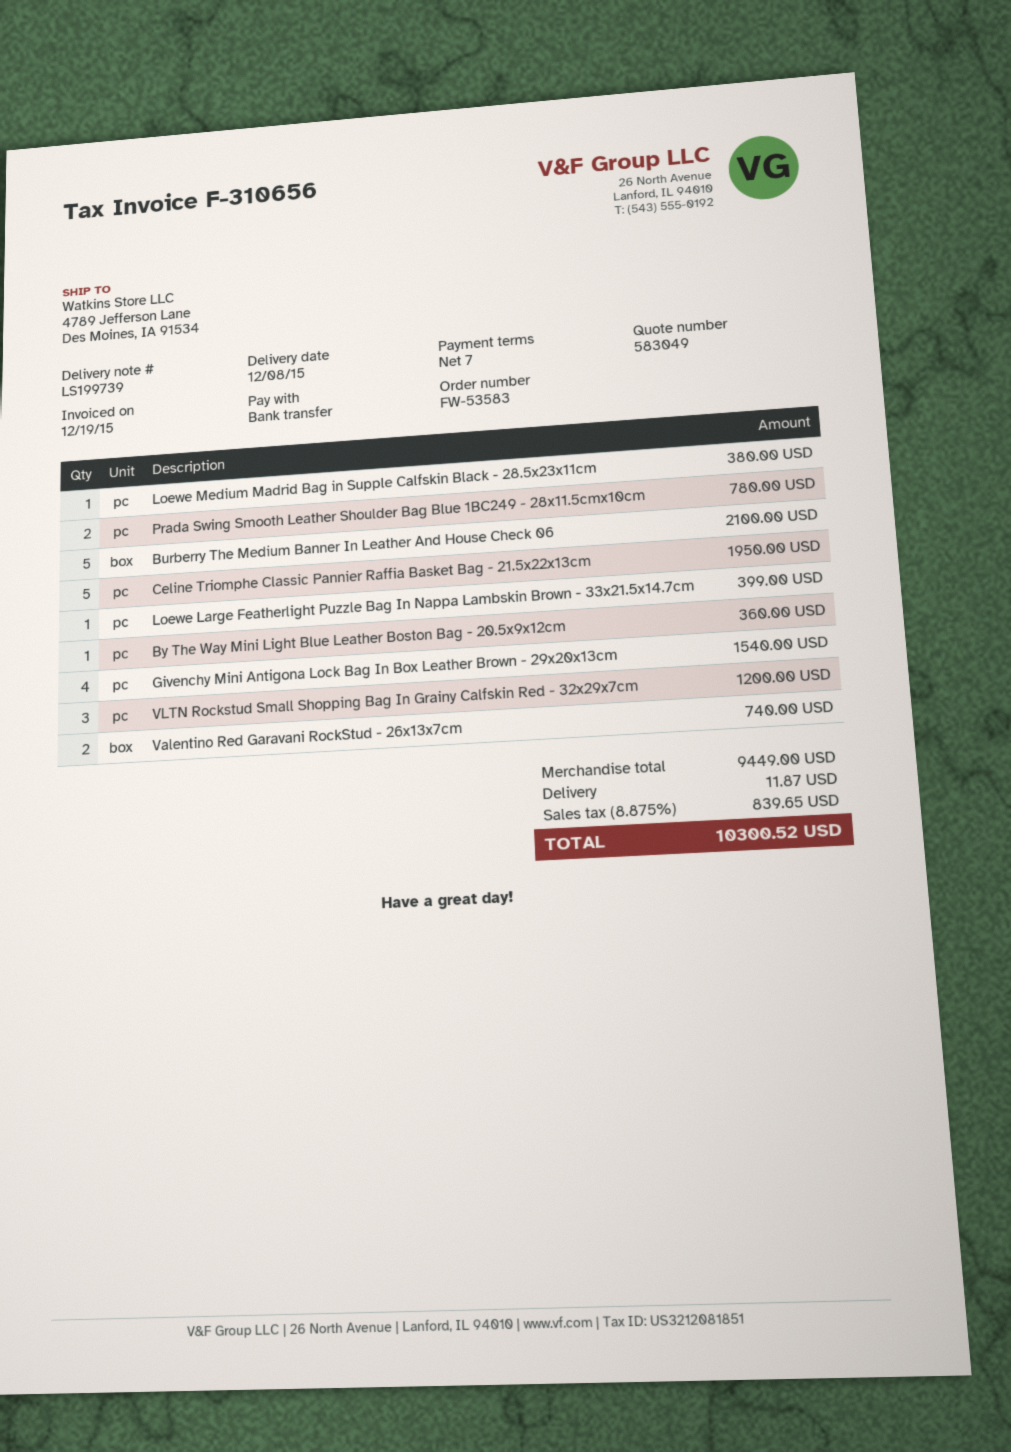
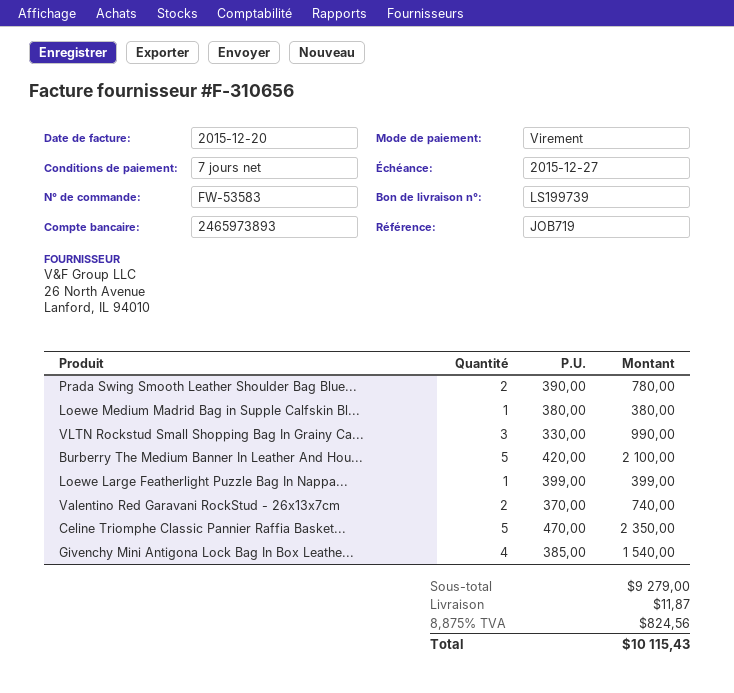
invoice date: 2015-12-19 -> 2015-12-20
Celine Triomphe Classic Pannier Raffia Basket Bag - 21.5x22x13cm: 5 for 1950.00 -> 5 for 2350.00
By The Way Mini Light Blue Leather Boston Bag - 20.5x9x12cm: 1 for 360.00 -> none
VLTN Rockstud Small Shopping Bag In Grainy Calfskin Red - 32x29x7cm: 3 for 1200.00 -> 3 for 990.00
subtotal: 9449.00 -> 9279.00
tax: 8.875% = 839.65 -> 8.875% = 824.56
total: 10300.52 -> 10115.43

